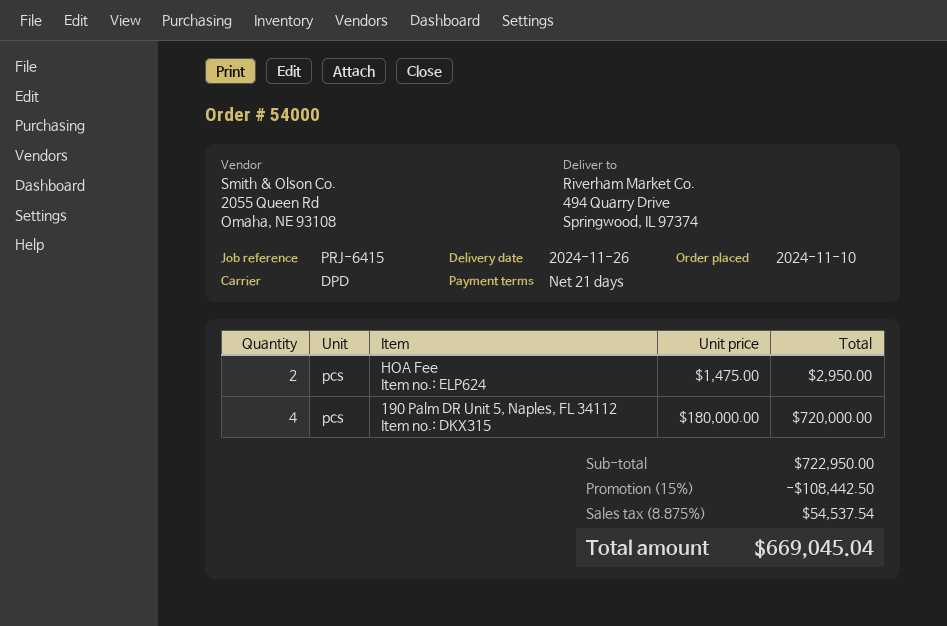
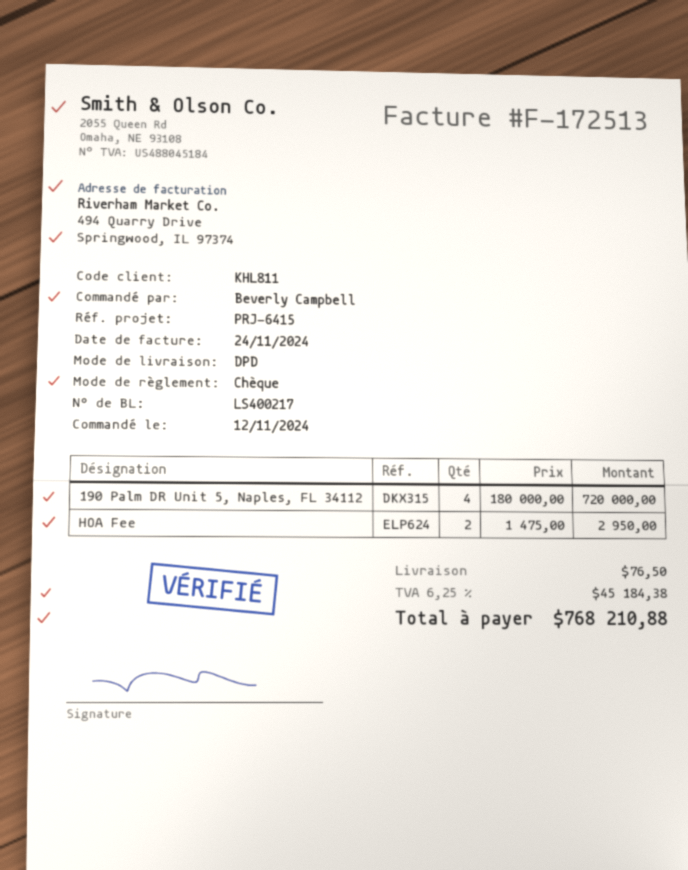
order date: 2024-11-10 -> 2024-11-12
discount: 15% = 108442.50 -> none
shipping: none -> 76.50
tax: 8.875% = 54537.54 -> 6.25% = 45184.38
total: 669045.04 -> 768210.88

